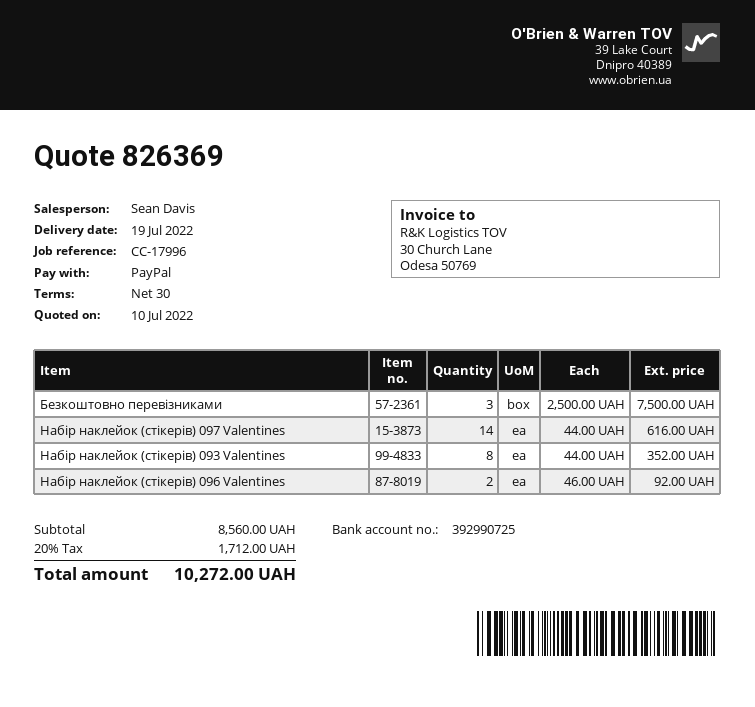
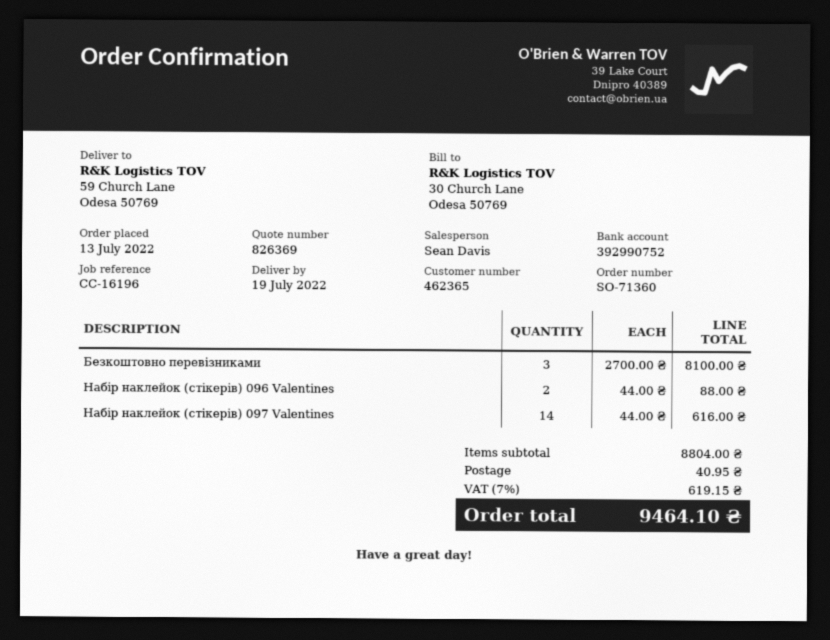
reference: CC-17996 -> CC-16196
bank account: 392990725 -> 392990752
Безкоштовно перевізниками: 3 x 2500.00 = 7500.00 -> 3 x 2700.00 = 8100.00
Набір наклейок (стікерів) 093 Valentines: 8 x 44.00 = 352.00 -> none
Набір наклейок (стікерів) 096 Valentines: 2 x 46.00 = 92.00 -> 2 x 44.00 = 88.00
subtotal: 8560.00 -> 8804.00
shipping: none -> 40.95
tax: 20% = 1712.00 -> 7% = 619.15
total: 10272.00 -> 9464.10

